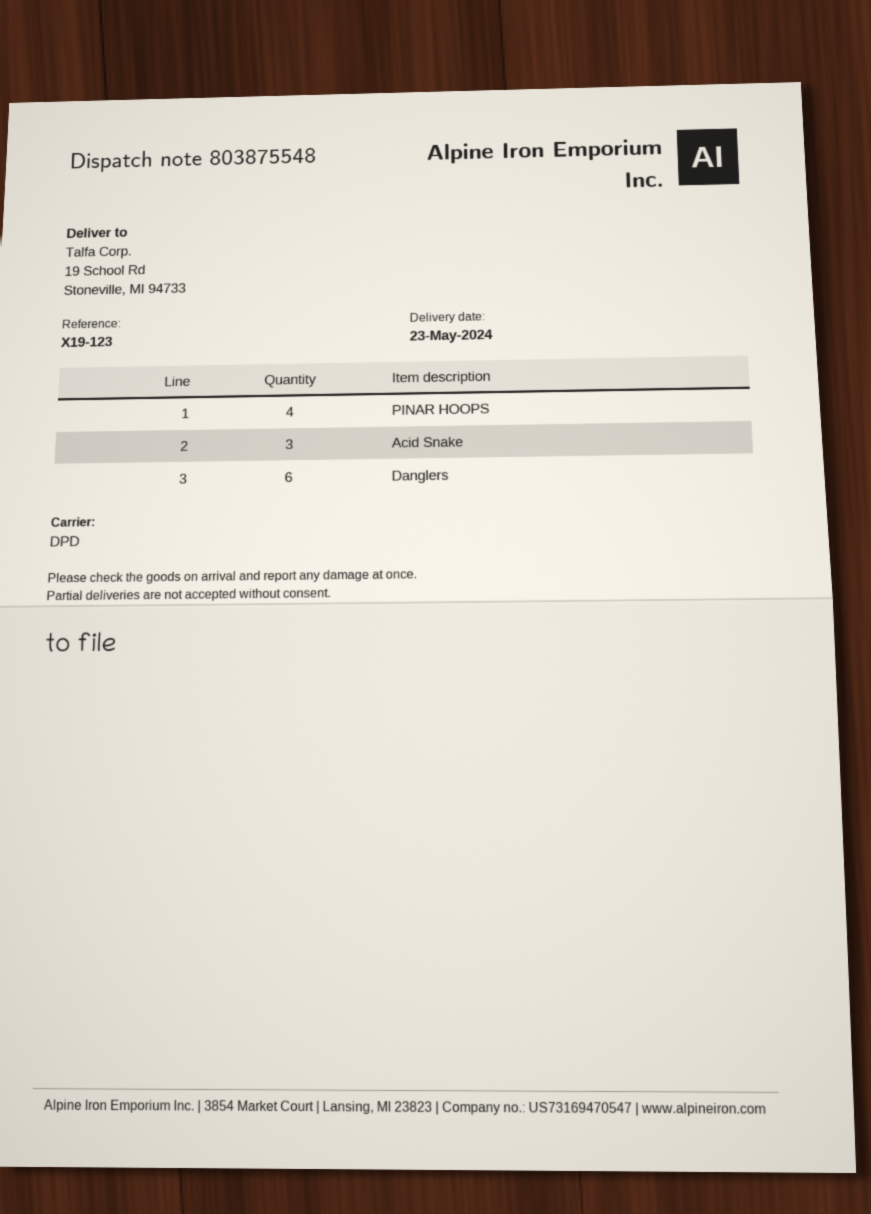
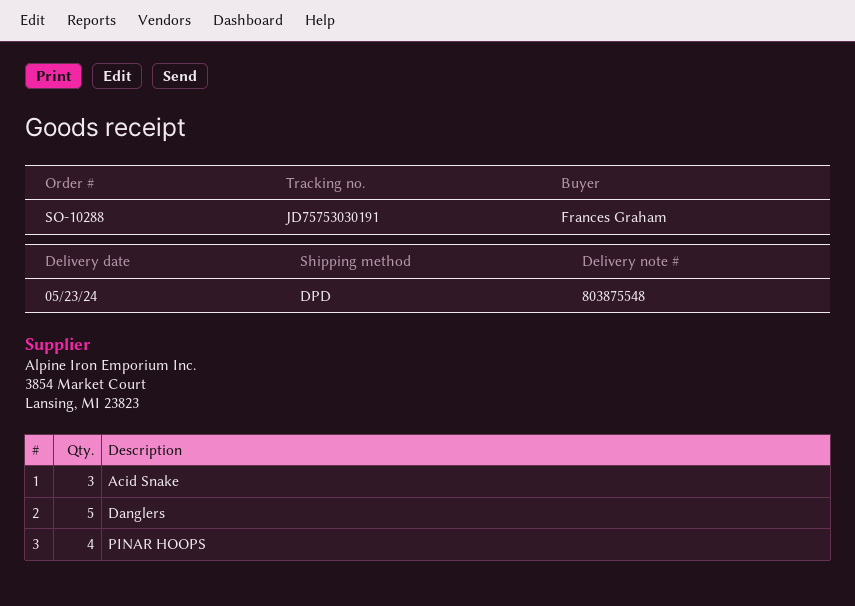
Danglers: 6 -> 5

